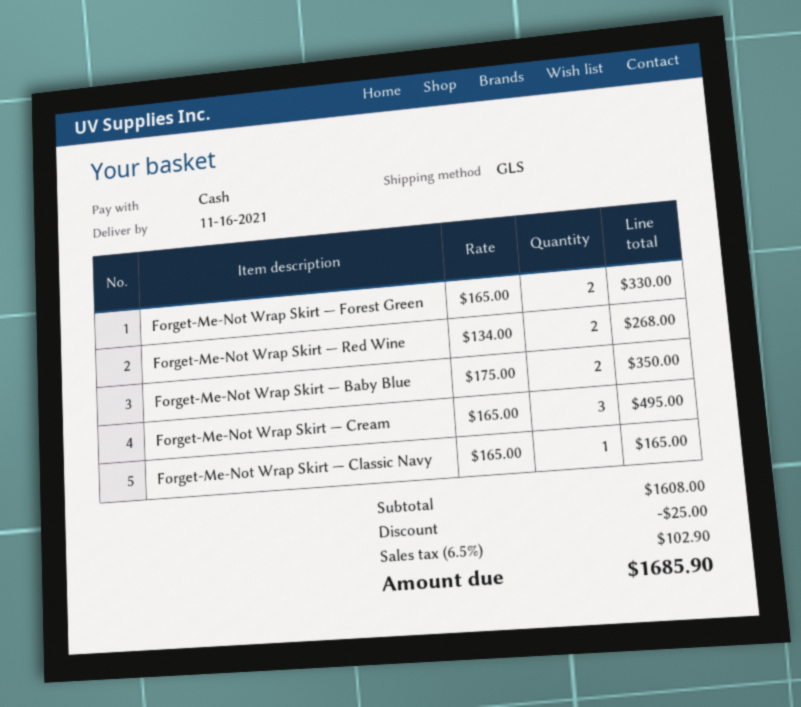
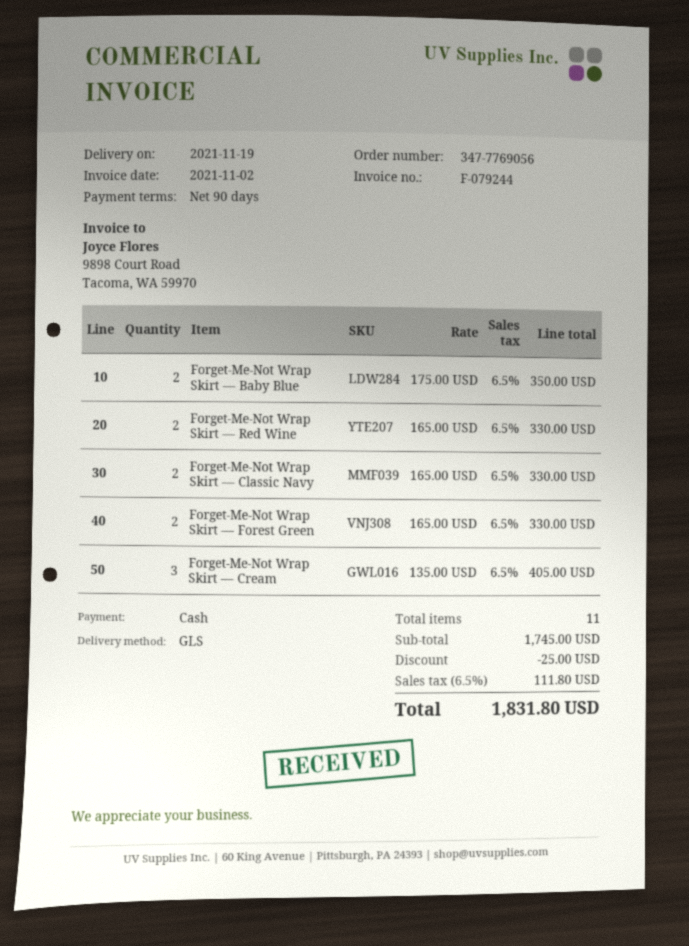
delivery date: 2021-11-16 -> 2021-11-19
Forget-Me-Not Wrap Skirt — Red Wine: 2 x 134.00 = 268.00 -> 2 x 165.00 = 330.00
Forget-Me-Not Wrap Skirt — Cream: 3 x 165.00 = 495.00 -> 3 x 135.00 = 405.00
Forget-Me-Not Wrap Skirt — Classic Navy: 1 x 165.00 = 165.00 -> 2 x 165.00 = 330.00
subtotal: 1608.00 -> 1745.00
tax: 6.5% = 102.90 -> 6.5% = 111.80
total: 1685.90 -> 1831.80

